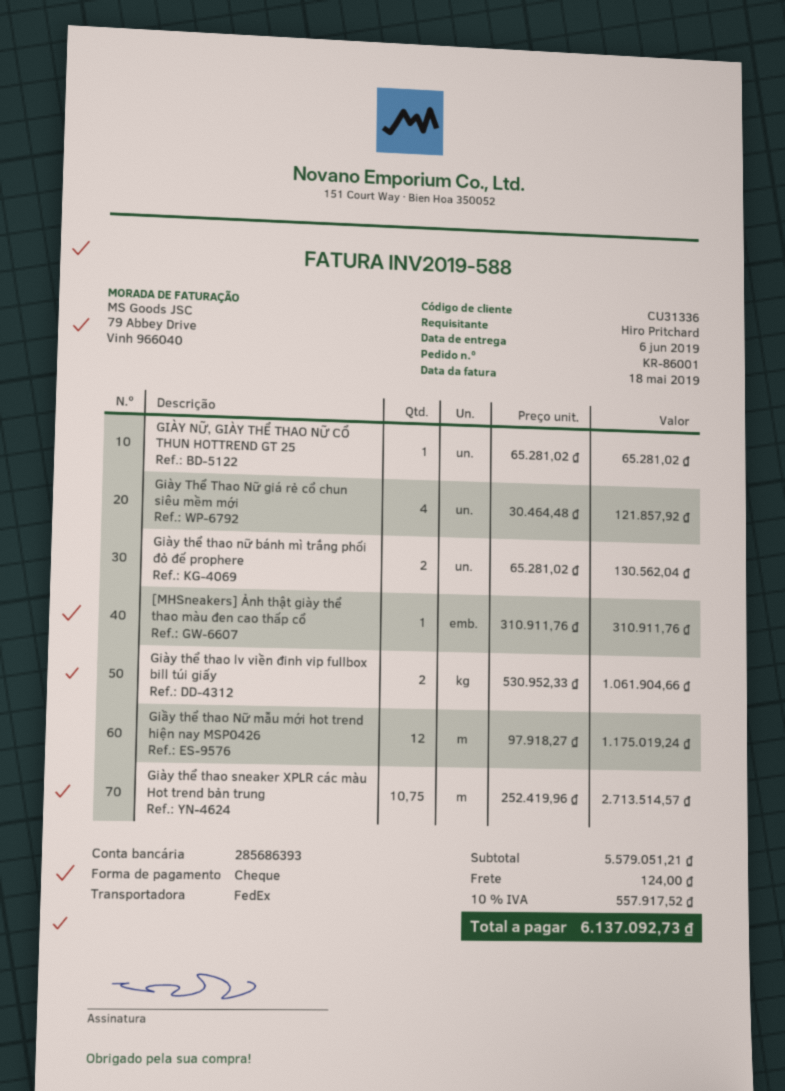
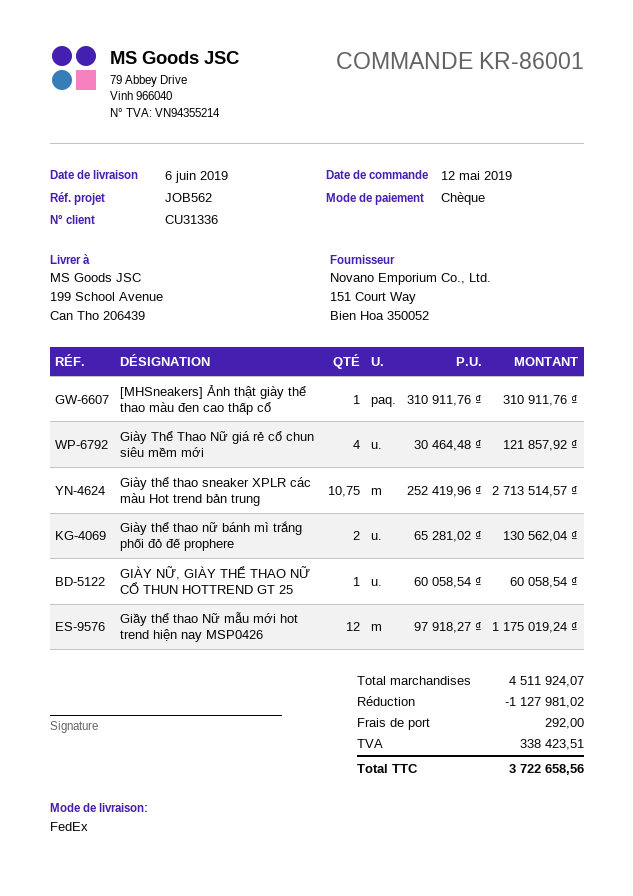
GIÀY NỮ, GIÀY THỂ THAO NỮ CỔ THUN HOTTREND GT 25: 1 x 65281.02 = 65281.02 -> 1 x 60058.54 = 60058.54
Giày thể thao lv viền đinh vip fullbox bill túi giấy: 2 x 530952.33 = 1061904.66 -> none
subtotal: 5579051.21 -> 4511924.07
discount: none -> 1127981.02
shipping: 124.00 -> 292.00
tax: 557917.52 -> 338423.51
total: 6137092.73 -> 3722658.56

